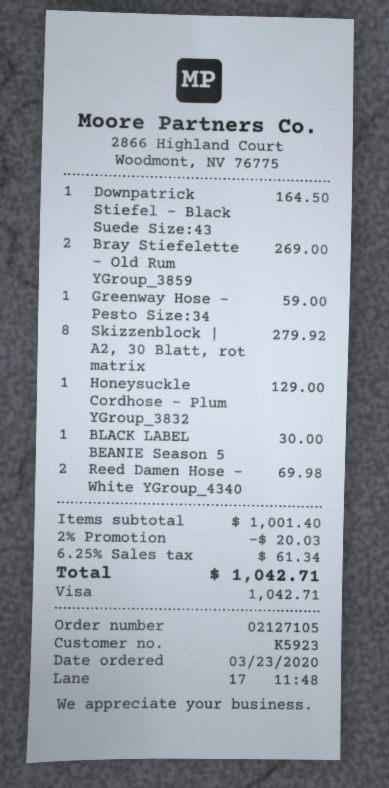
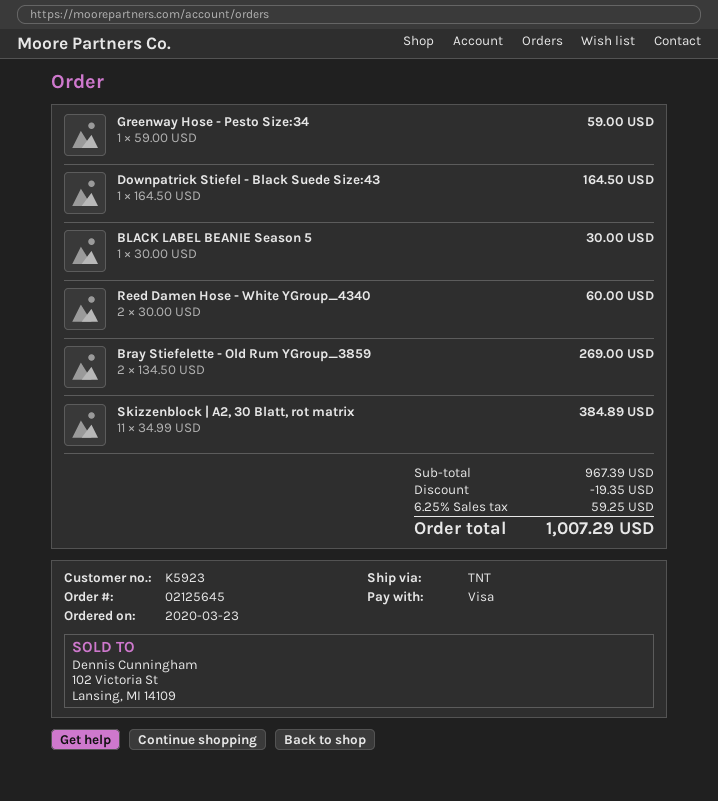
order number: 02127105 -> 02125645
Skizzenblock | A2, 30 Blatt, rot matrix: 8 for 279.92 -> 11 for 384.89
Honeysuckle Cordhose - Plum YGroup_3832: 1 for 129.00 -> none
Reed Damen Hose - White YGroup_4340: 2 for 69.98 -> 2 for 60.00
subtotal: 1001.40 -> 967.39
discount: 20.03 -> 19.35
tax: 6.25% = 61.34 -> 6.25% = 59.25
total: 1042.71 -> 1007.29

